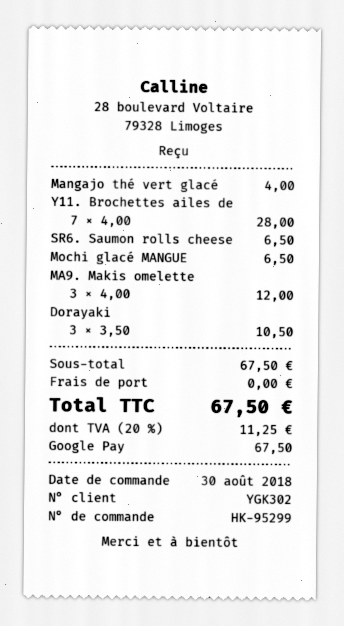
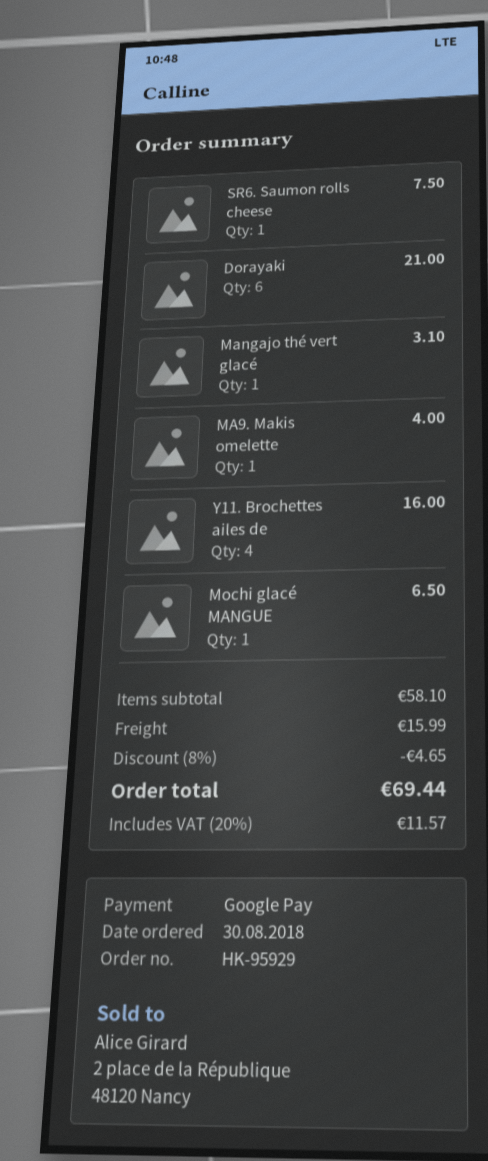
order number: HK-95299 -> HK-95929
Mangajo thé vert glacé: 1 for 4.00 -> 1 for 3.10
Y11. Brochettes ailes de: 7 for 28.00 -> 4 for 16.00
SR6. Saumon rolls cheese: 1 for 6.50 -> 1 for 7.50
MA9. Makis omelette: 3 for 12.00 -> 1 for 4.00
Dorayaki: 3 for 10.50 -> 6 for 21.00
subtotal: 67.50 -> 58.10
discount: none -> 8% = 4.65
shipping: 0.00 -> 15.99
tax: 20% = 11.25 -> 20% = 11.57
total: 67.50 -> 69.44

